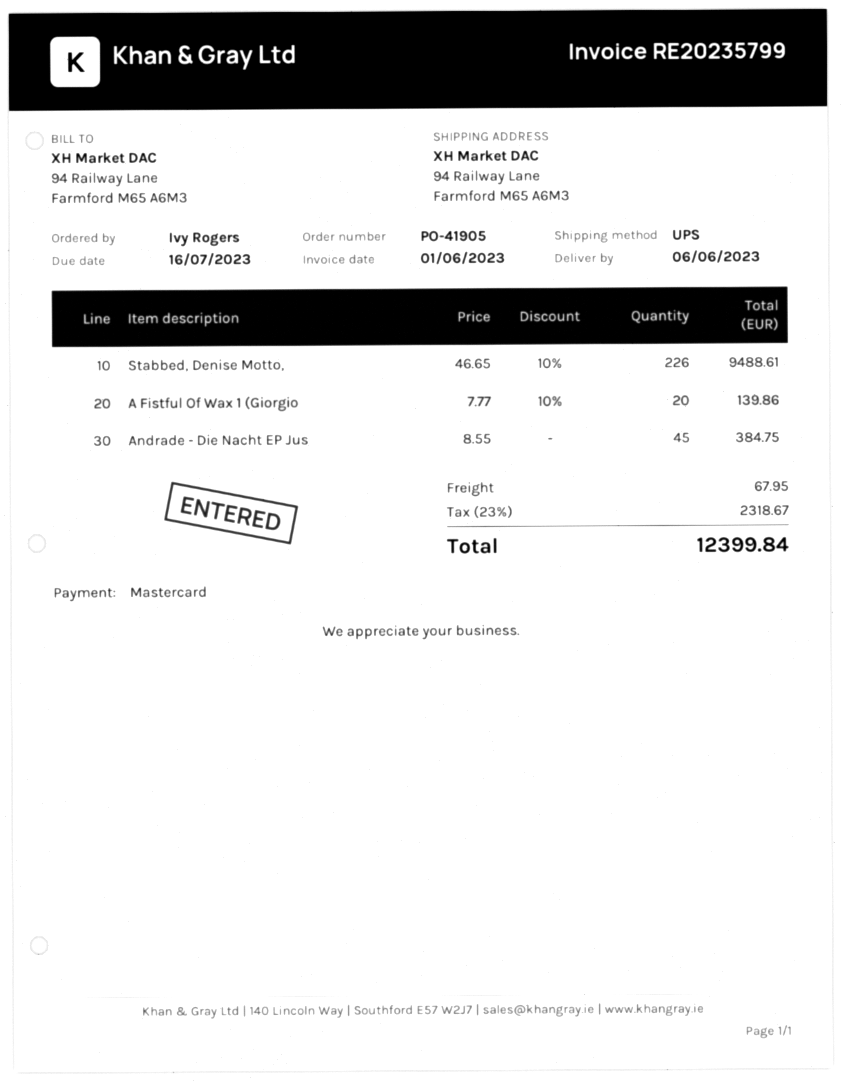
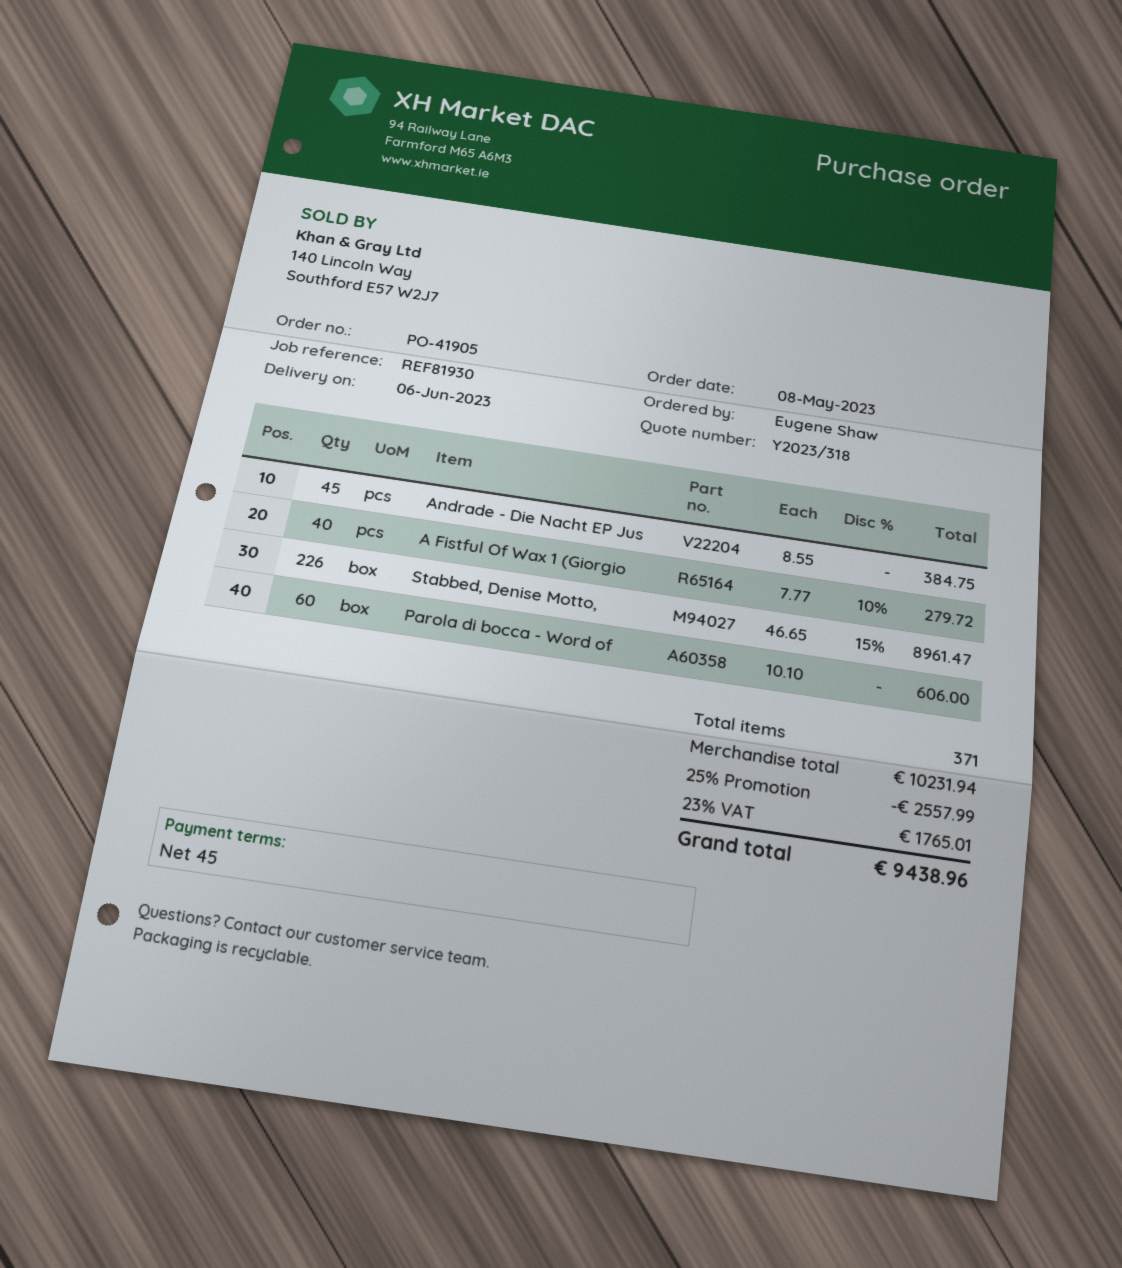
ordered by: Ivy Rogers -> Eugene Shaw
Stabbed, Denise Motto,: 226 x 46.65 - 10% = 9488.61 -> 226 x 46.65 - 15% = 8961.47
A Fistful Of Wax 1 (Giorgio: 20 x 7.77 - 10% = 139.86 -> 40 x 7.77 - 10% = 279.72
Parola di bocca - Word of: none -> 60 x 10.10 = 606.00
discount: none -> 25% = 2557.99
shipping: 67.95 -> none
tax: 23% = 2318.67 -> 23% = 1765.01
total: 12399.84 -> 9438.96

